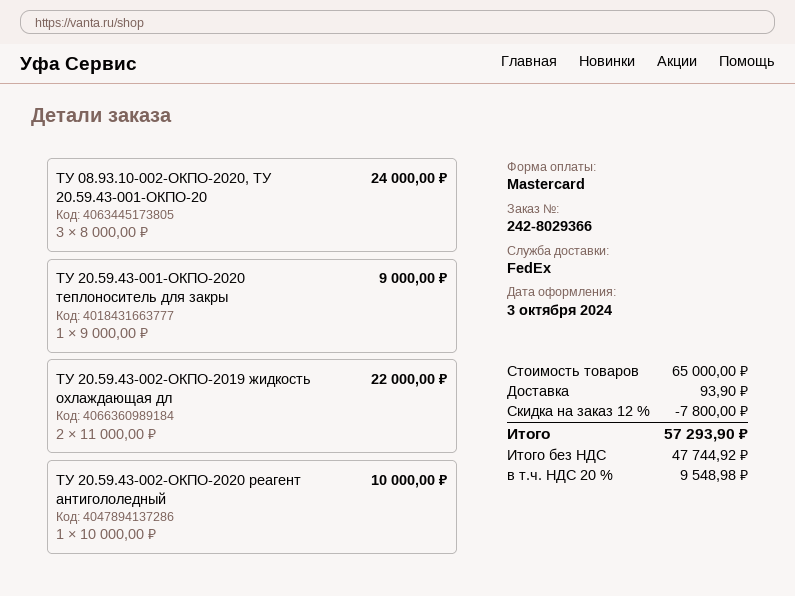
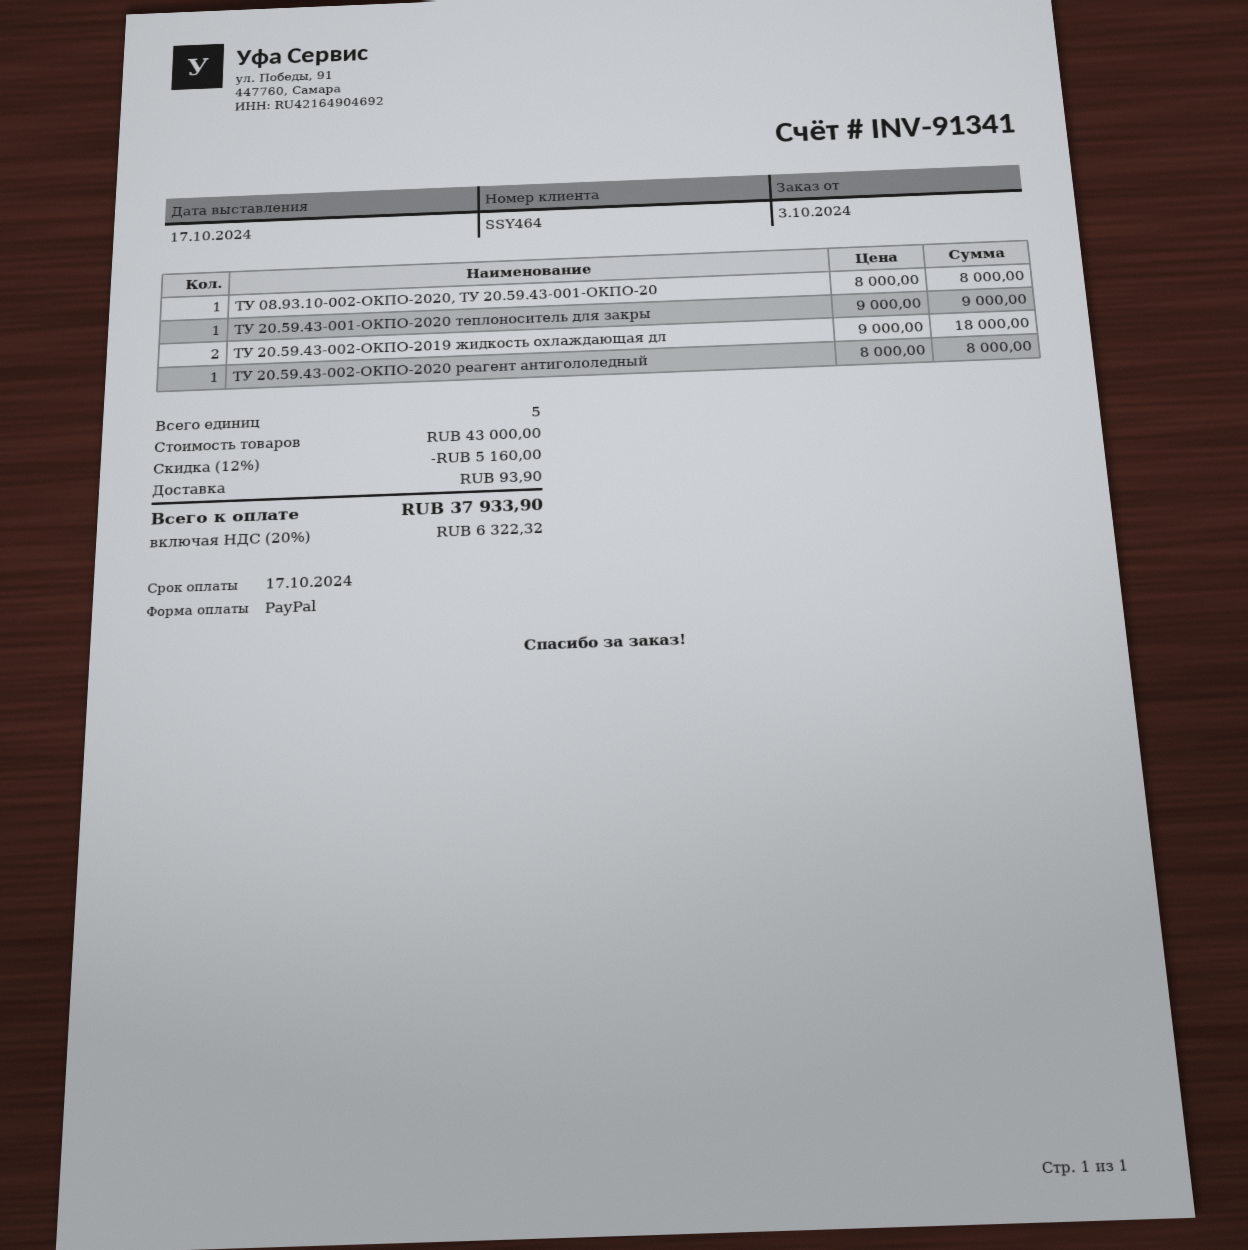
payment method: Mastercard -> PayPal
ТУ 08.93.10-002-ОКПО-2020, ТУ 20.59.43-001-ОКПО-20: 3 x 8000.00 = 24000.00 -> 1 x 8000.00 = 8000.00
ТУ 20.59.43-002-ОКПО-2019 жидкость охлаждающая дл: 2 x 11000.00 = 22000.00 -> 2 x 9000.00 = 18000.00
ТУ 20.59.43-002-ОКПО-2020 реагент антигололедный: 1 x 10000.00 = 10000.00 -> 1 x 8000.00 = 8000.00
subtotal: 65000.00 -> 43000.00
discount: 12% = 7800.00 -> 12% = 5160.00
tax: 20% = 9548.98 -> 20% = 6322.32
total: 57293.90 -> 37933.90

